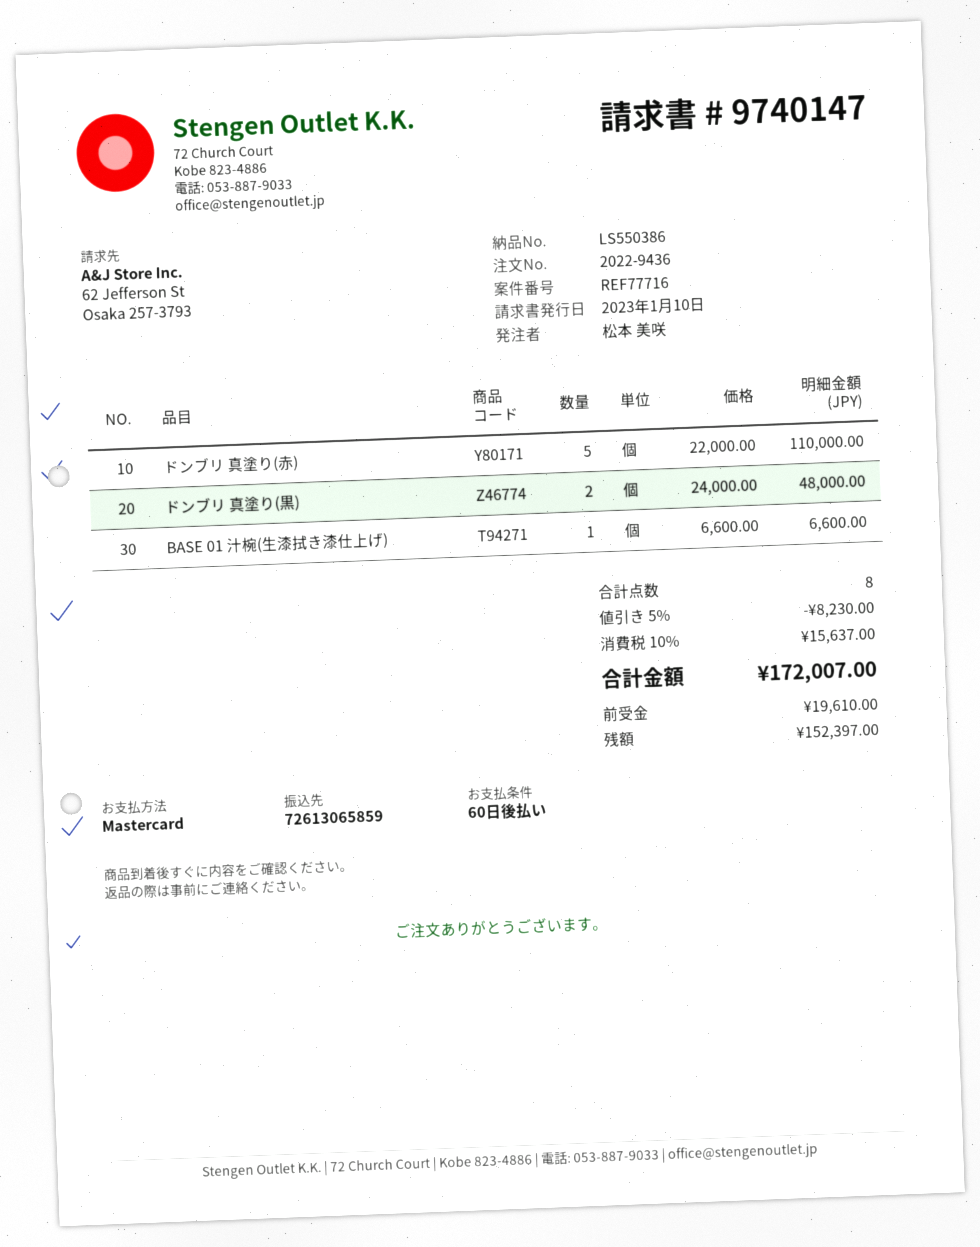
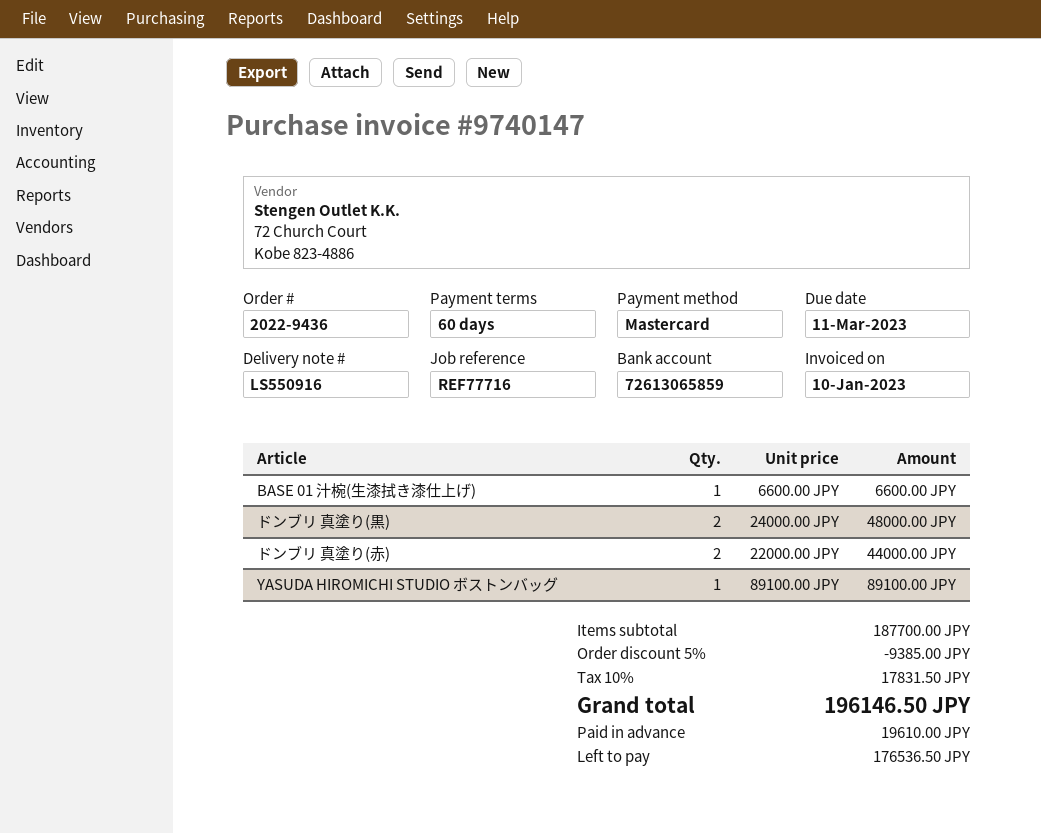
delivery note number: LS550386 -> LS550916
ドンブリ 真塗り(赤): 5 x 22000.00 = 110000.00 -> 2 x 22000.00 = 44000.00
YASUDA HIROMICHI STUDIO ボストンバッグ: none -> 1 x 89100.00 = 89100.00
discount: 5% = 8230.00 -> 5% = 9385.00
tax: 10% = 15637.00 -> 10% = 17831.50
total: 172007.00 -> 196146.50
balance: 152397.00 -> 176536.50

